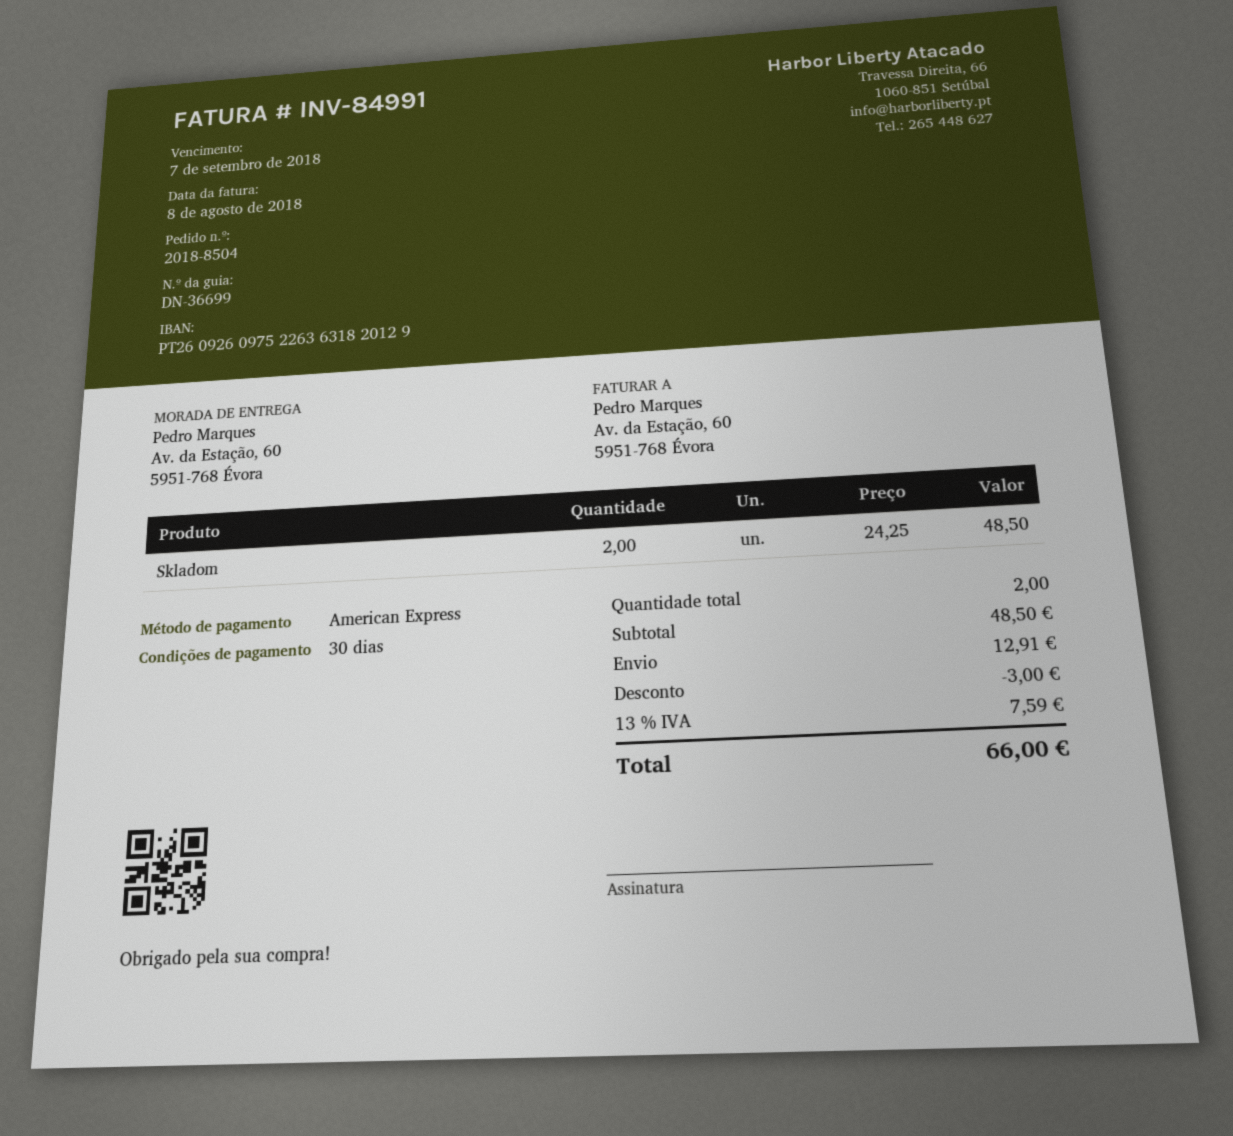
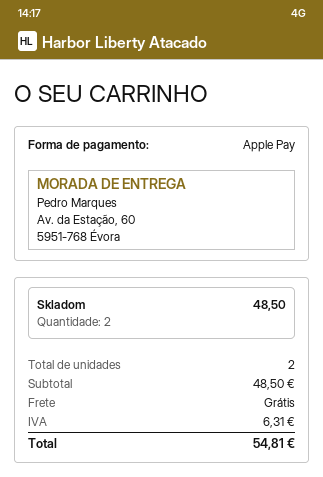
payment method: American Express -> Apple Pay
discount: 3.00 -> none
shipping: 12.91 -> 0.00
tax: 7.59 -> 6.31
total: 66.00 -> 54.81

